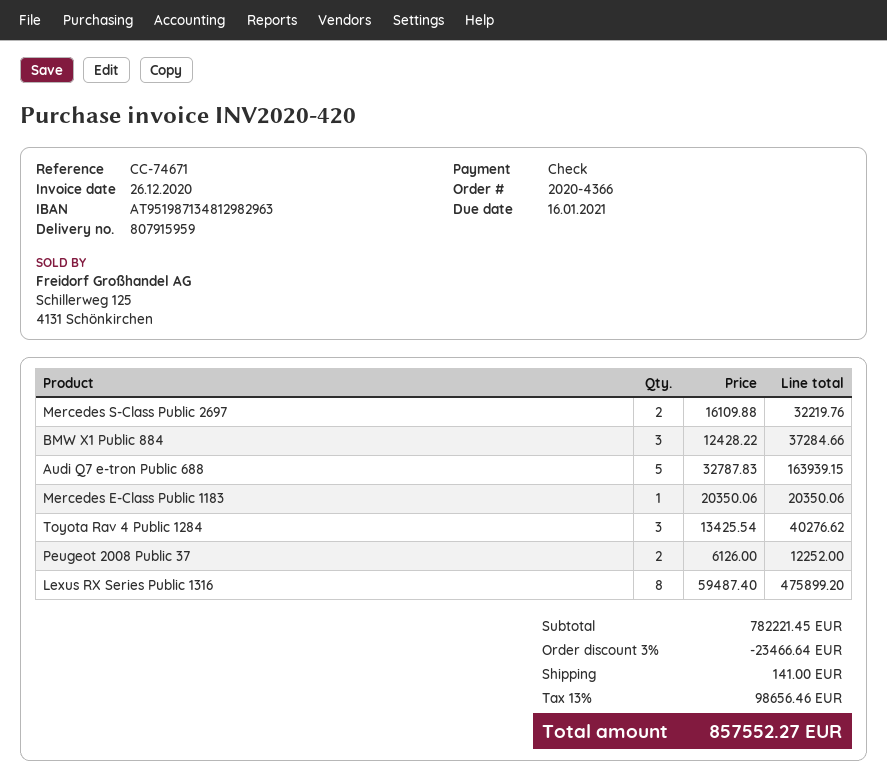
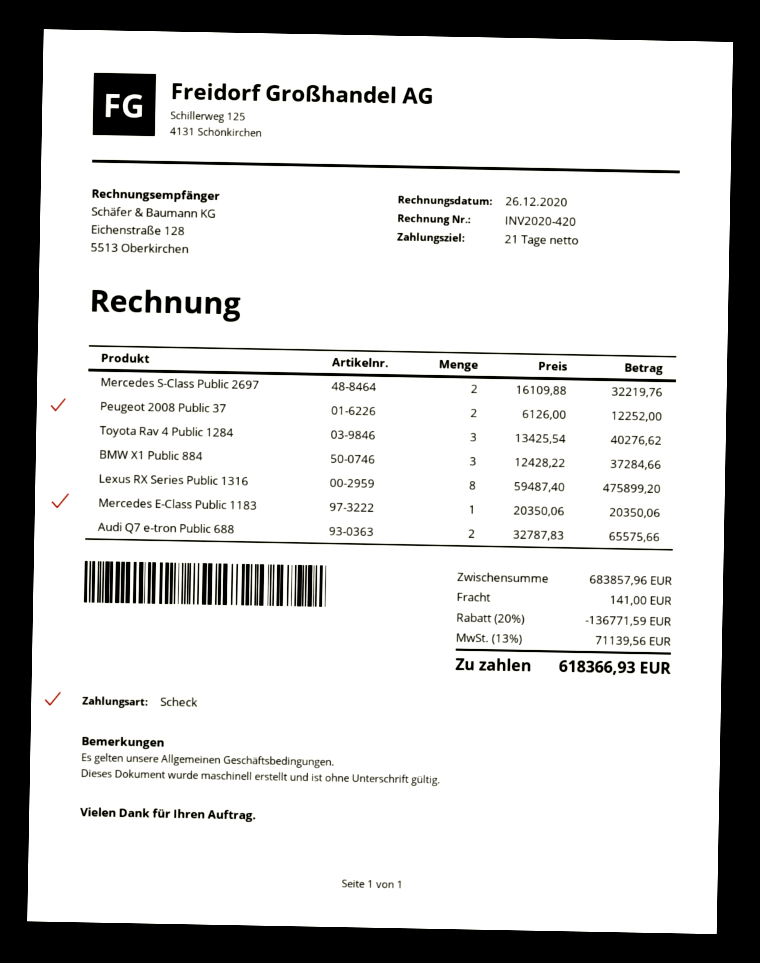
Audi Q7 e-tron Public 688: 5 x 32787.83 = 163939.15 -> 2 x 32787.83 = 65575.66
subtotal: 782221.45 -> 683857.96
discount: 3% = 23466.64 -> 20% = 136771.59
tax: 13% = 98656.46 -> 13% = 71139.56
total: 857552.27 -> 618366.93

